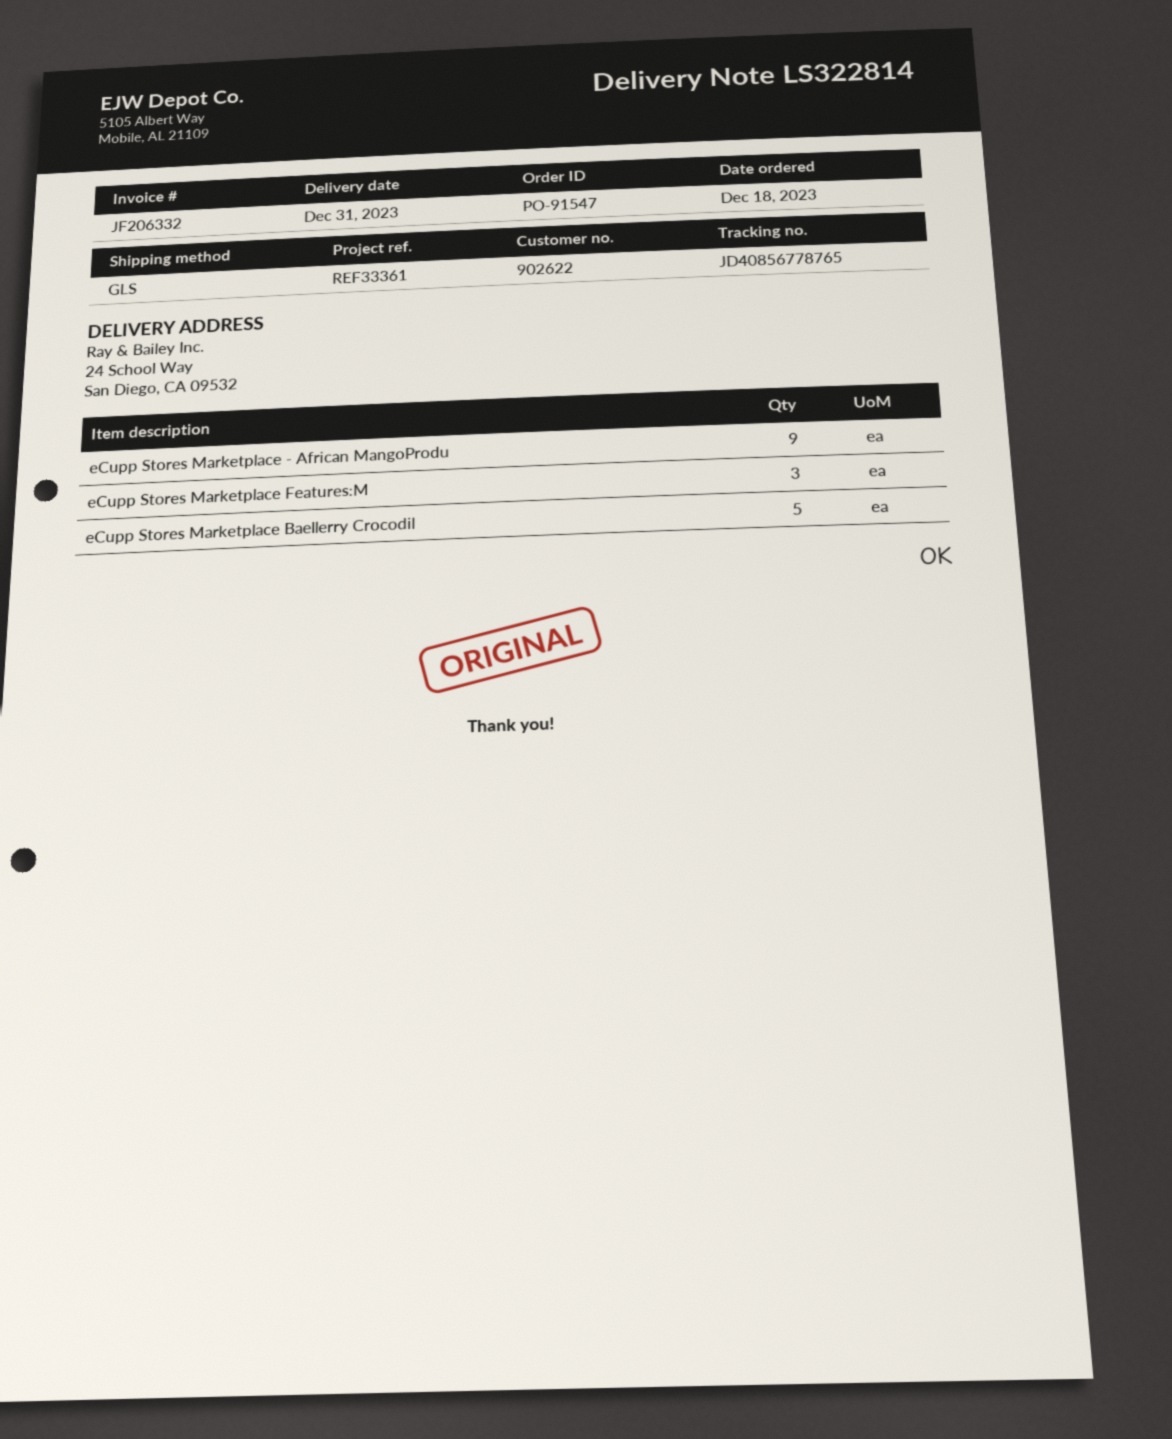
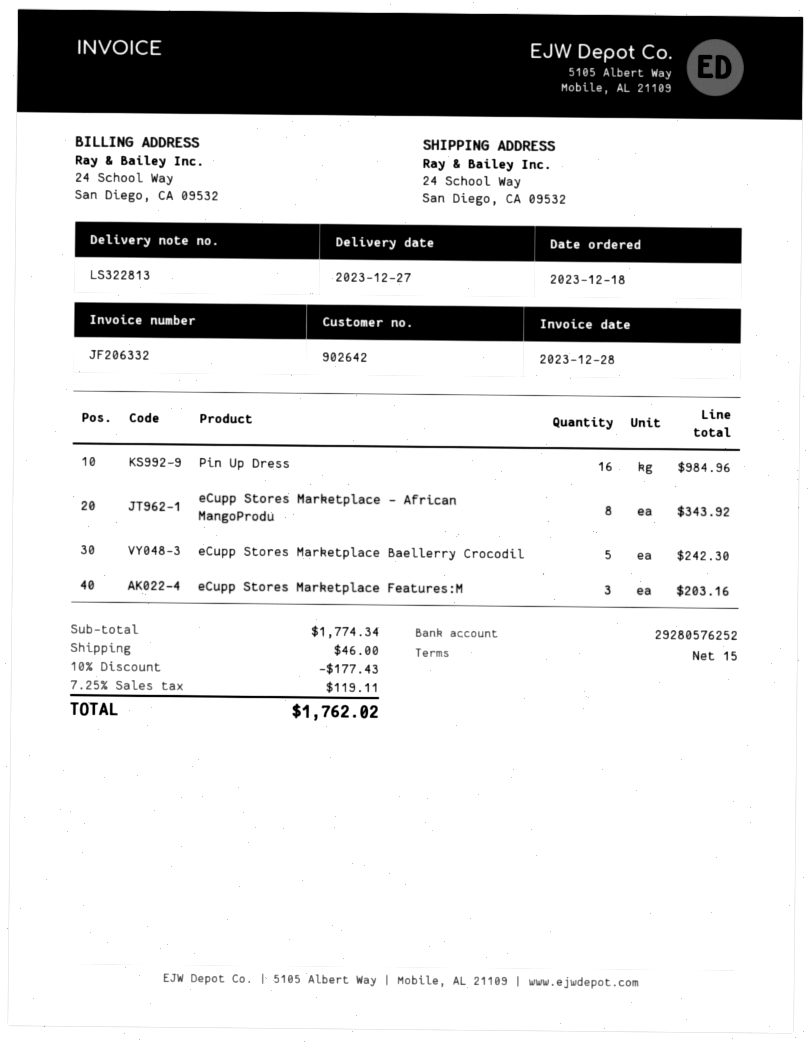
delivery note number: LS322814 -> LS322813
delivery date: 2023-12-31 -> 2023-12-27
customer number: 902622 -> 902642
eCupp Stores Marketplace - African MangoProdu: 9 -> 8
Pin Up Dress: none -> 16

